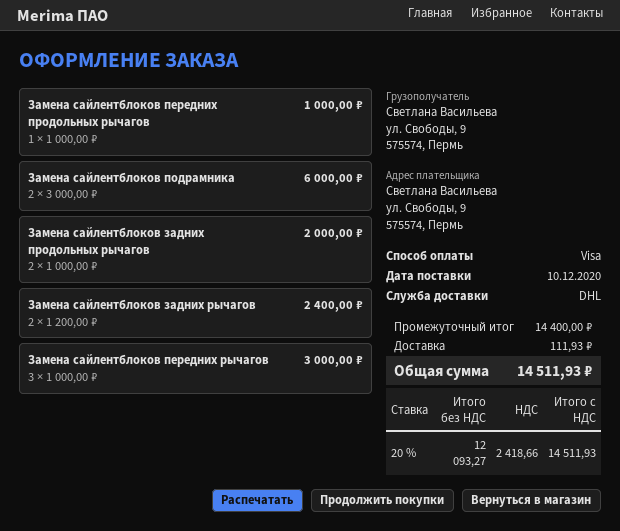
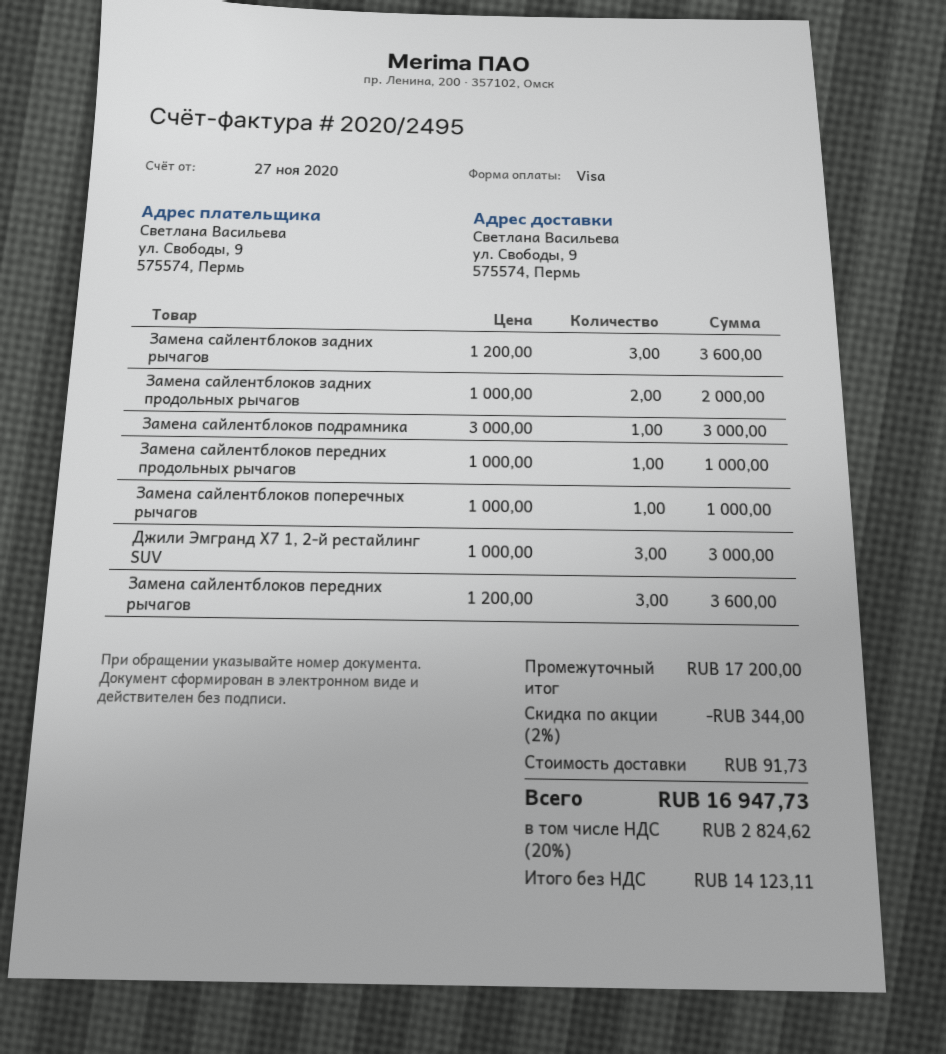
Замена сайлентблоков подрамника: 2 x 3000.00 = 6000.00 -> 1 x 3000.00 = 3000.00
Замена сайлентблоков задних рычагов: 2 x 1200.00 = 2400.00 -> 3 x 1200.00 = 3600.00
Замена сайлентблоков передних рычагов: 3 x 1000.00 = 3000.00 -> 3 x 1200.00 = 3600.00
Замена сайлентблоков поперечных рычагов: none -> 1 x 1000.00 = 1000.00
Джили Эмгранд Х7 1, 2-й рестайлинг SUV: none -> 3 x 1000.00 = 3000.00
subtotal: 14400.00 -> 17200.00
discount: none -> 2% = 344.00
shipping: 111.93 -> 91.73
net: 12093.27 -> 14123.11
tax: 20% = 2418.66 -> 20% = 2824.62
total: 14511.93 -> 16947.73

